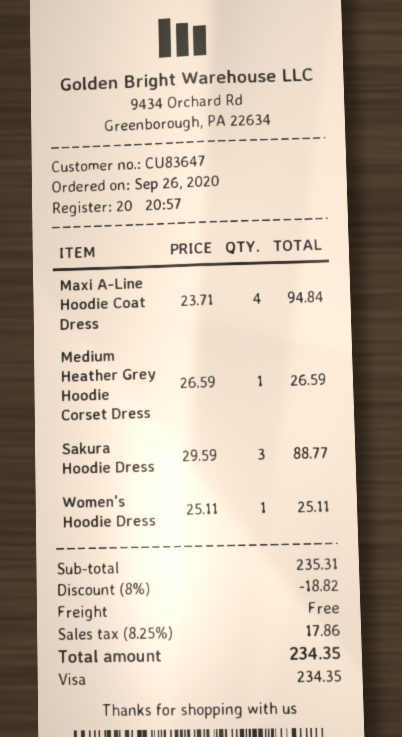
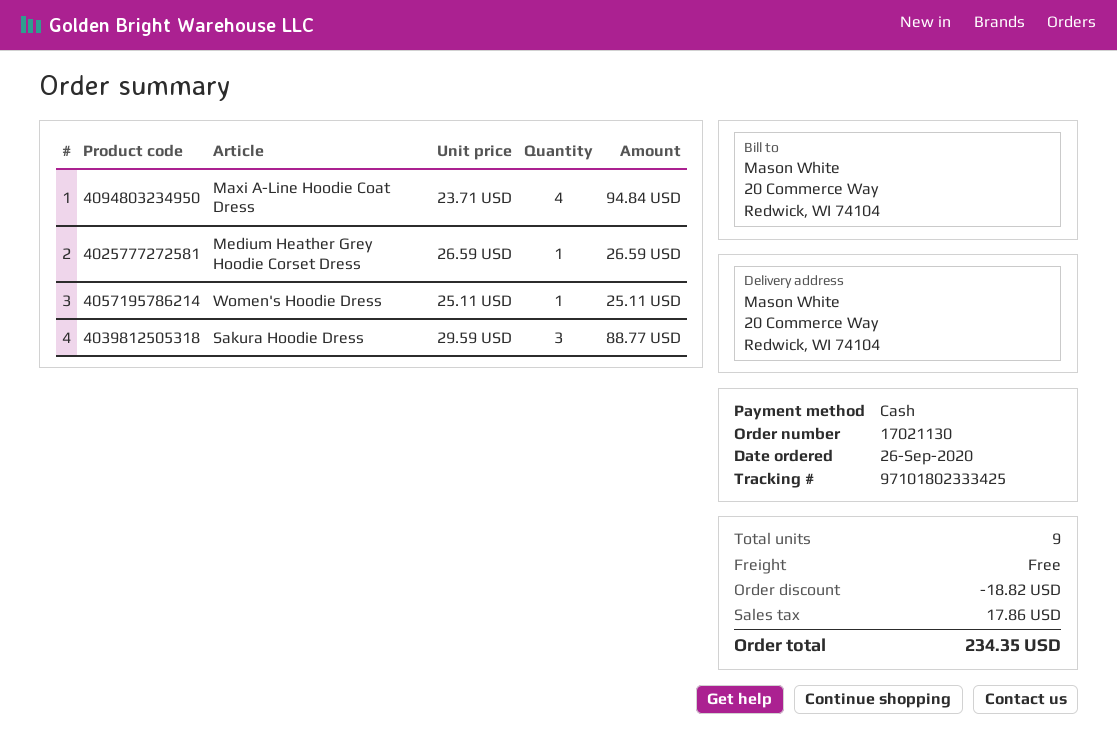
payment method: Visa -> cash

